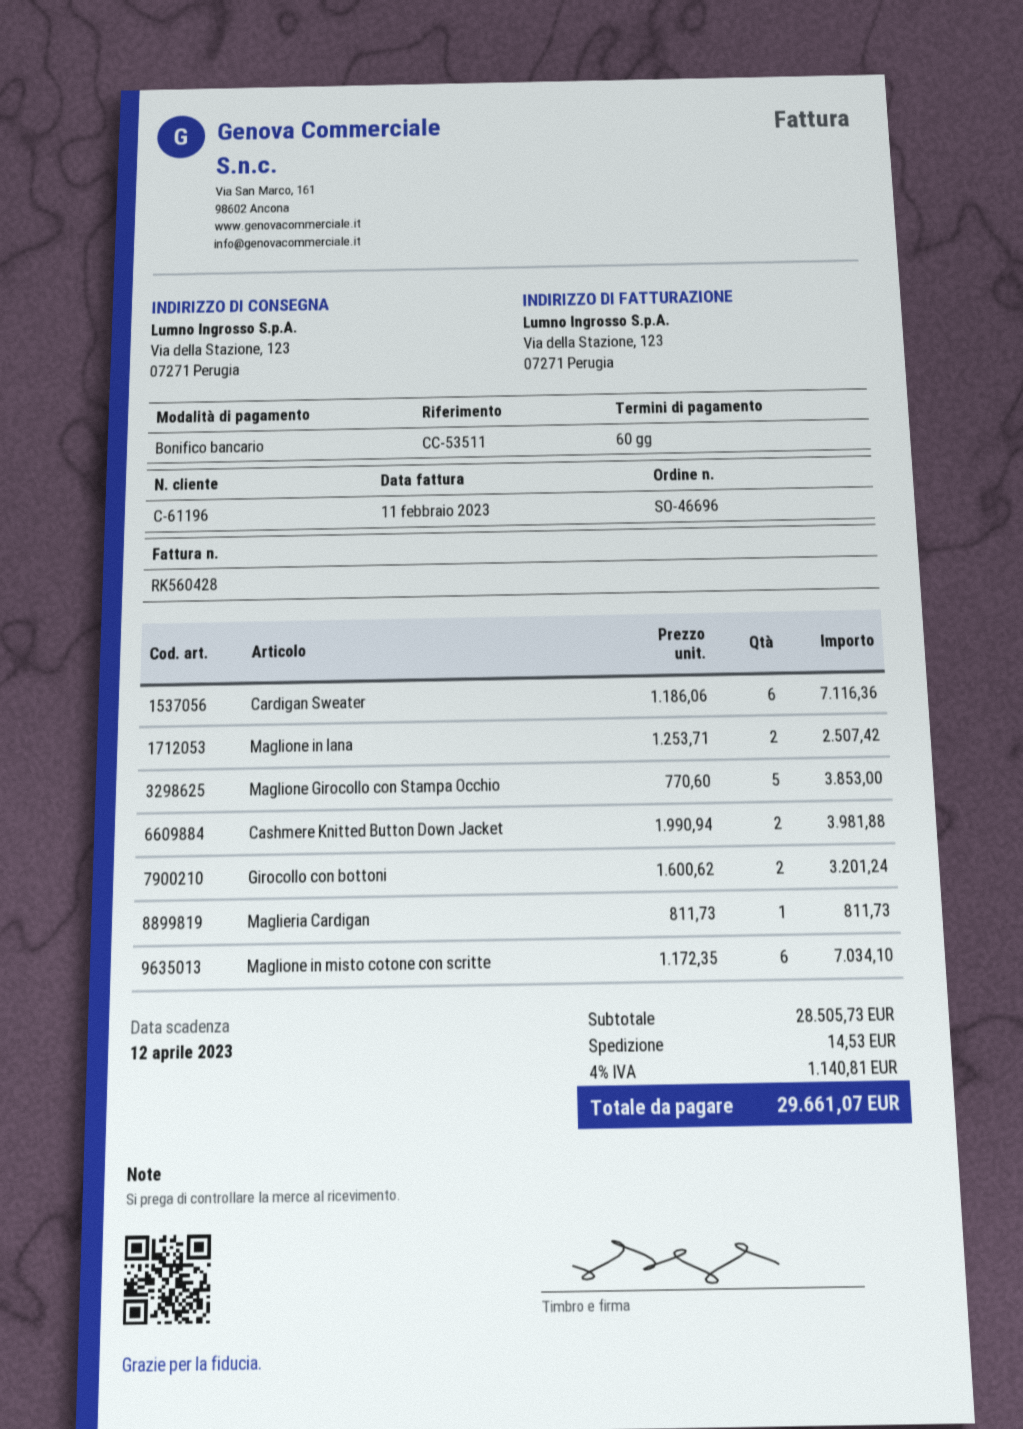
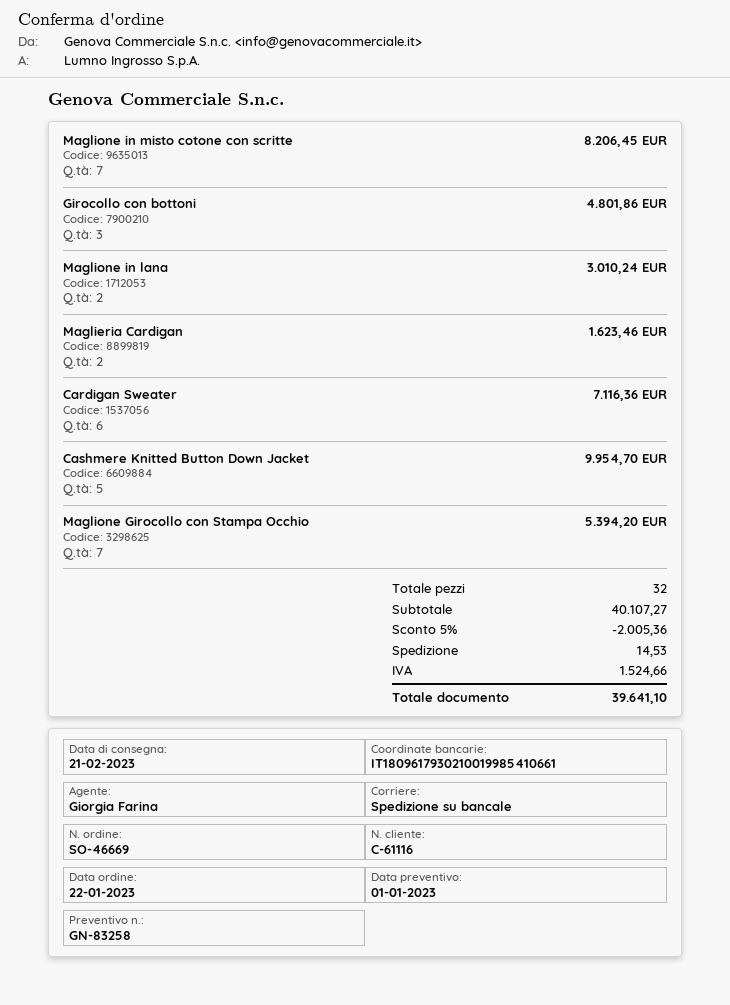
order number: SO-46696 -> SO-46669
customer number: C-61196 -> C-61116
Maglione in lana: 2 for 2507.42 -> 2 for 3010.24
Maglione Girocollo con Stampa Occhio: 5 for 3853.00 -> 7 for 5394.20
Cashmere Knitted Button Down Jacket: 2 for 3981.88 -> 5 for 9954.70
Girocollo con bottoni: 2 for 3201.24 -> 3 for 4801.86
Maglieria Cardigan: 1 for 811.73 -> 2 for 1623.46
Maglione in misto cotone con scritte: 6 for 7034.10 -> 7 for 8206.45
subtotal: 28505.73 -> 40107.27
discount: none -> 5% = 2005.36
tax: 1140.81 -> 1524.66
total: 29661.07 -> 39641.10

